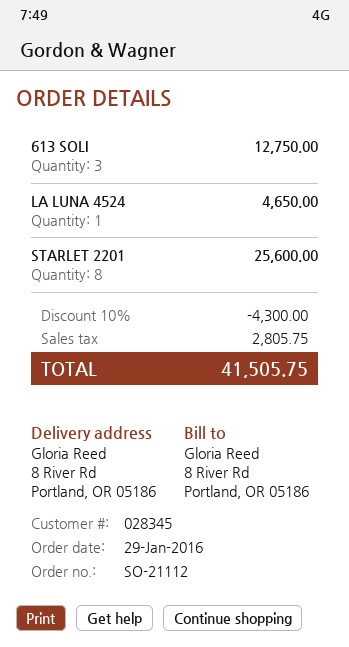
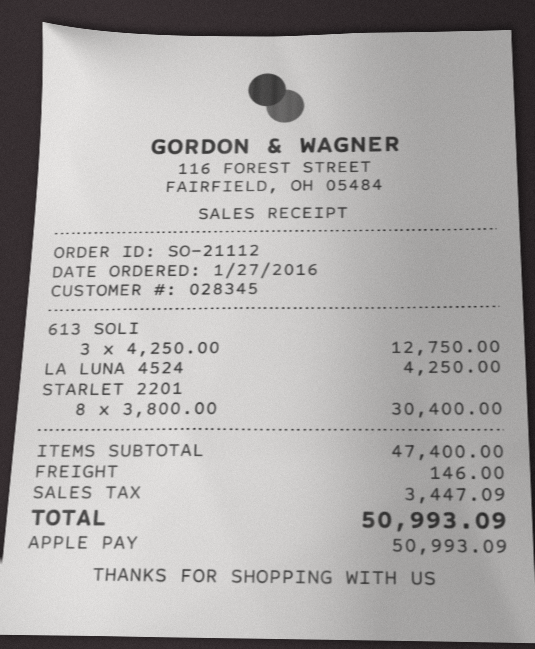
order date: 2016-01-29 -> 2016-01-27
LA LUNA 4524: 1 for 4650.00 -> 1 for 4250.00
STARLET 2201: 8 for 25600.00 -> 8 for 30400.00
discount: 10% = 4300.00 -> none
shipping: none -> 146.00
tax: 2805.75 -> 3447.09
total: 41505.75 -> 50993.09

